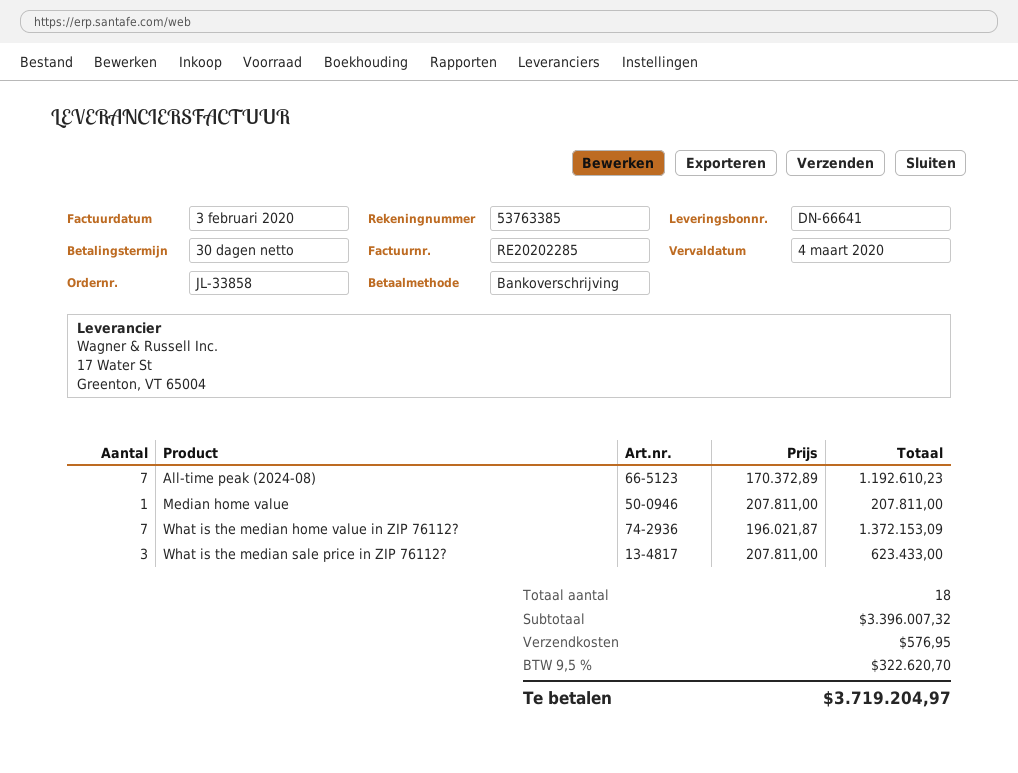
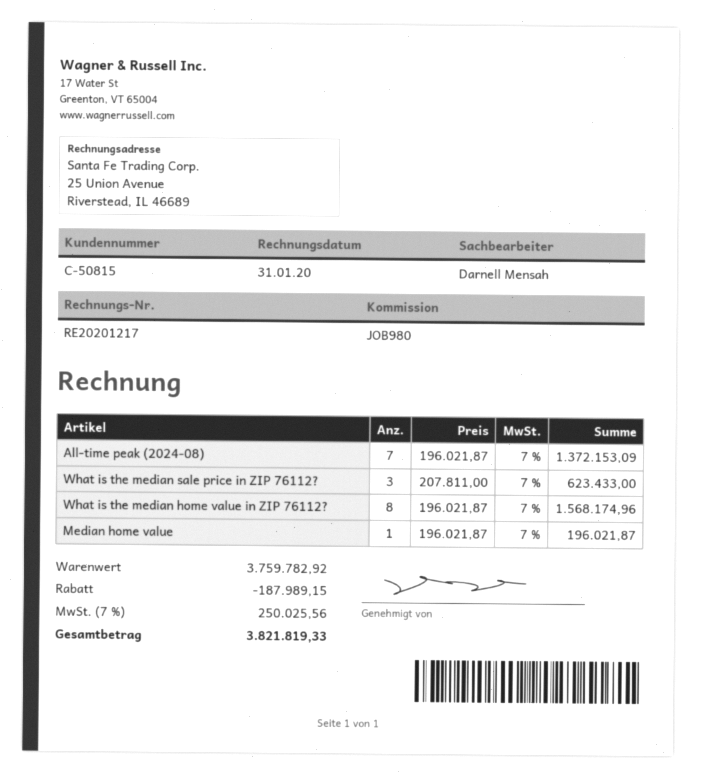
invoice number: RE20202285 -> RE20201217
invoice date: 2020-02-03 -> 2020-01-31
All-time peak (2024-08): 7 x 170372.89 = 1192610.23 -> 7 x 196021.87 = 1372153.09
Median home value: 1 x 207811.00 = 207811.00 -> 1 x 196021.87 = 196021.87
What is the median home value in ZIP 76112?: 7 x 196021.87 = 1372153.09 -> 8 x 196021.87 = 1568174.96
subtotal: 3396007.32 -> 3759782.92
discount: none -> 187989.15
shipping: 576.95 -> none
tax: 9.5% = 322620.70 -> 7% = 250025.56
total: 3719204.97 -> 3821819.33

